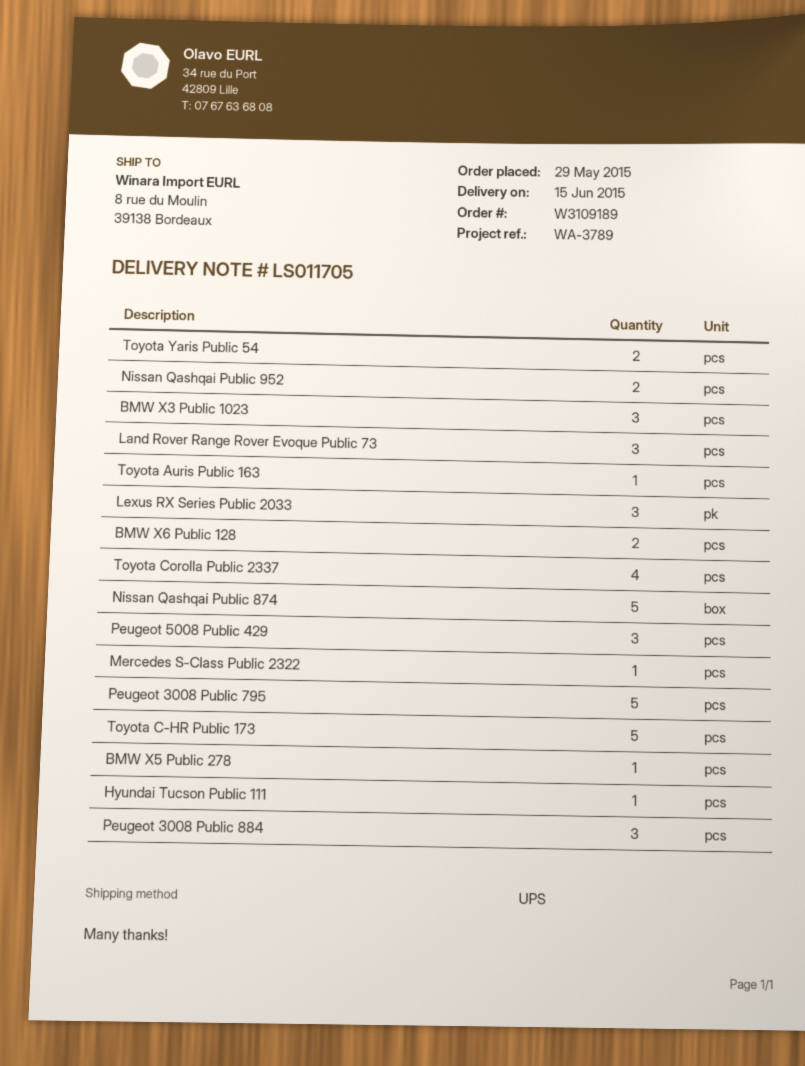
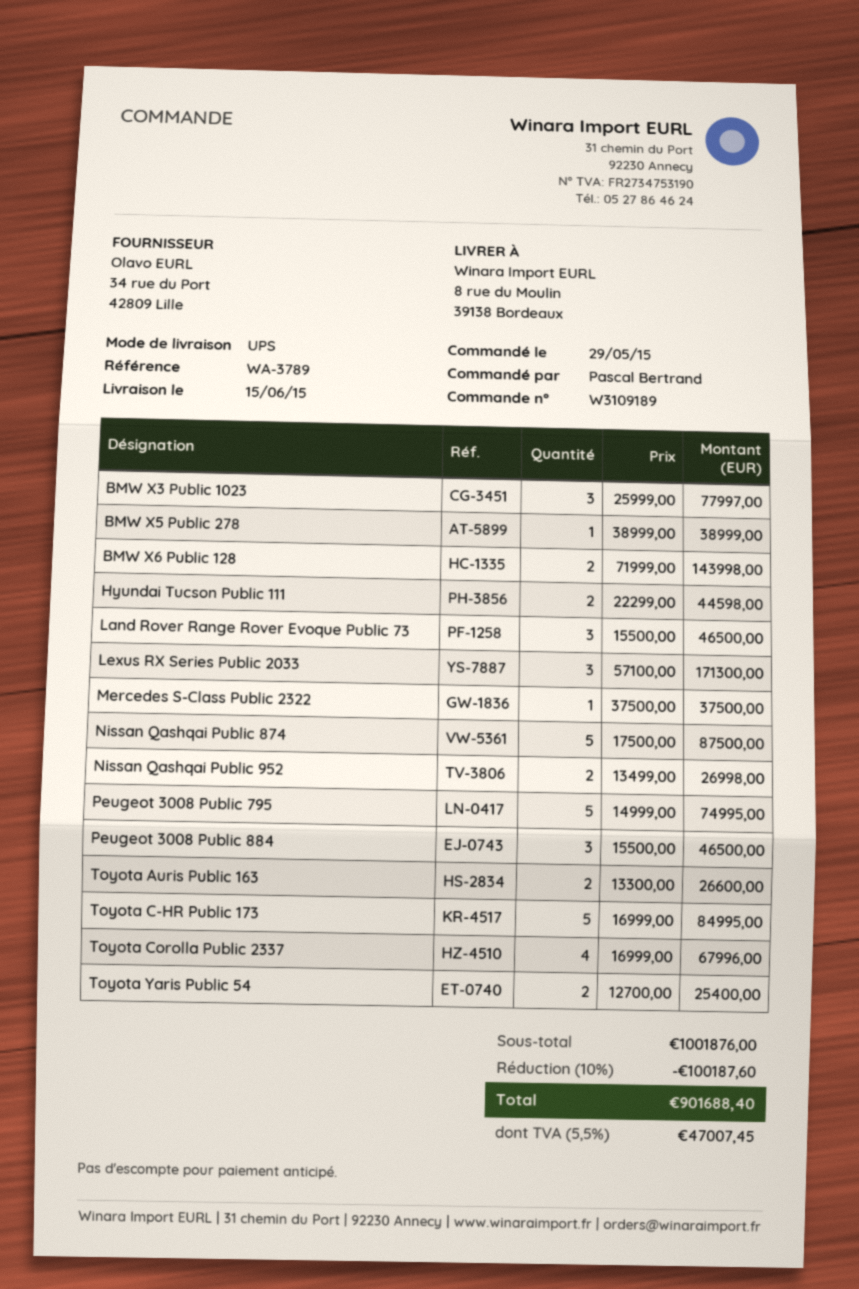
Toyota Auris Public 163: 1 -> 2
Peugeot 5008 Public 429: 3 -> none
Hyundai Tucson Public 111: 1 -> 2

